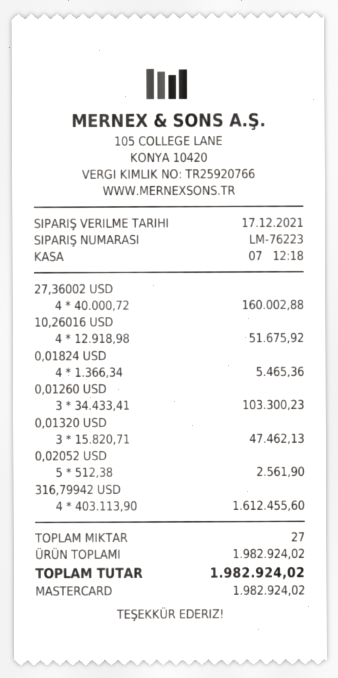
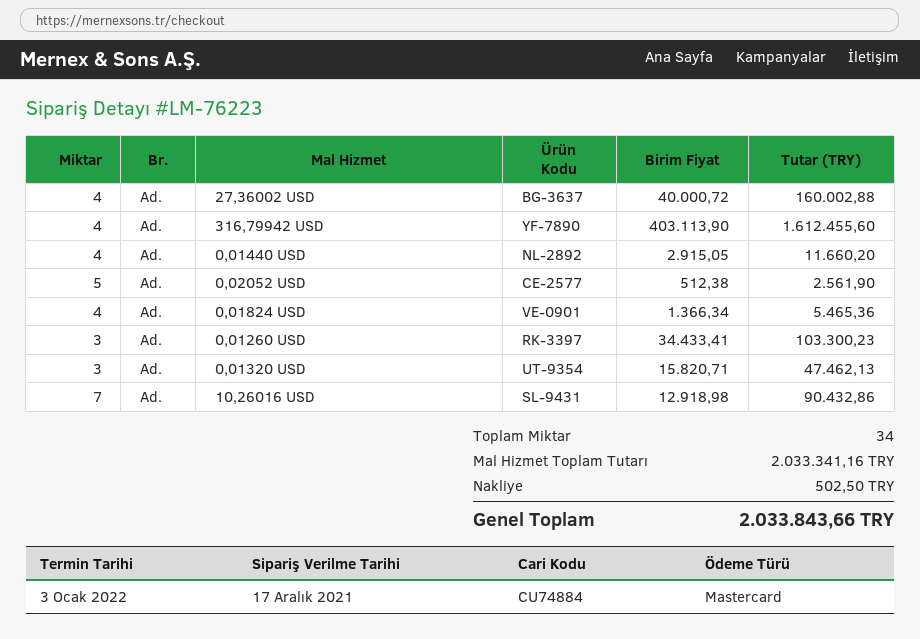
10,26016 USD: 4 x 12918.98 = 51675.92 -> 7 x 12918.98 = 90432.86
0,01440 USD: none -> 4 x 2915.05 = 11660.20
total quantity: 27 -> 34
subtotal: 1982924.02 -> 2033341.16
shipping: none -> 502.50
total: 1982924.02 -> 2033843.66

